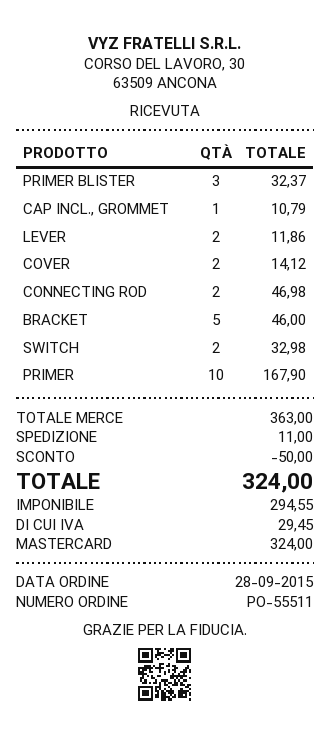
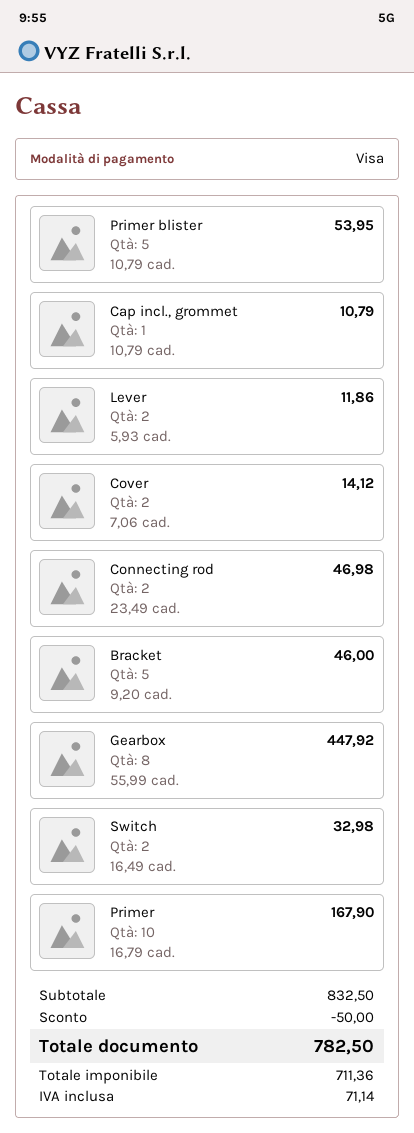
payment method: Mastercard -> Visa
PRIMER BLISTER: 3 for 32.37 -> 5 for 53.95
Gearbox: none -> 8 for 447.92
subtotal: 363.00 -> 832.50
shipping: 11.00 -> none
net: 294.55 -> 711.36
tax: 29.45 -> 71.14
total: 324.00 -> 782.50

